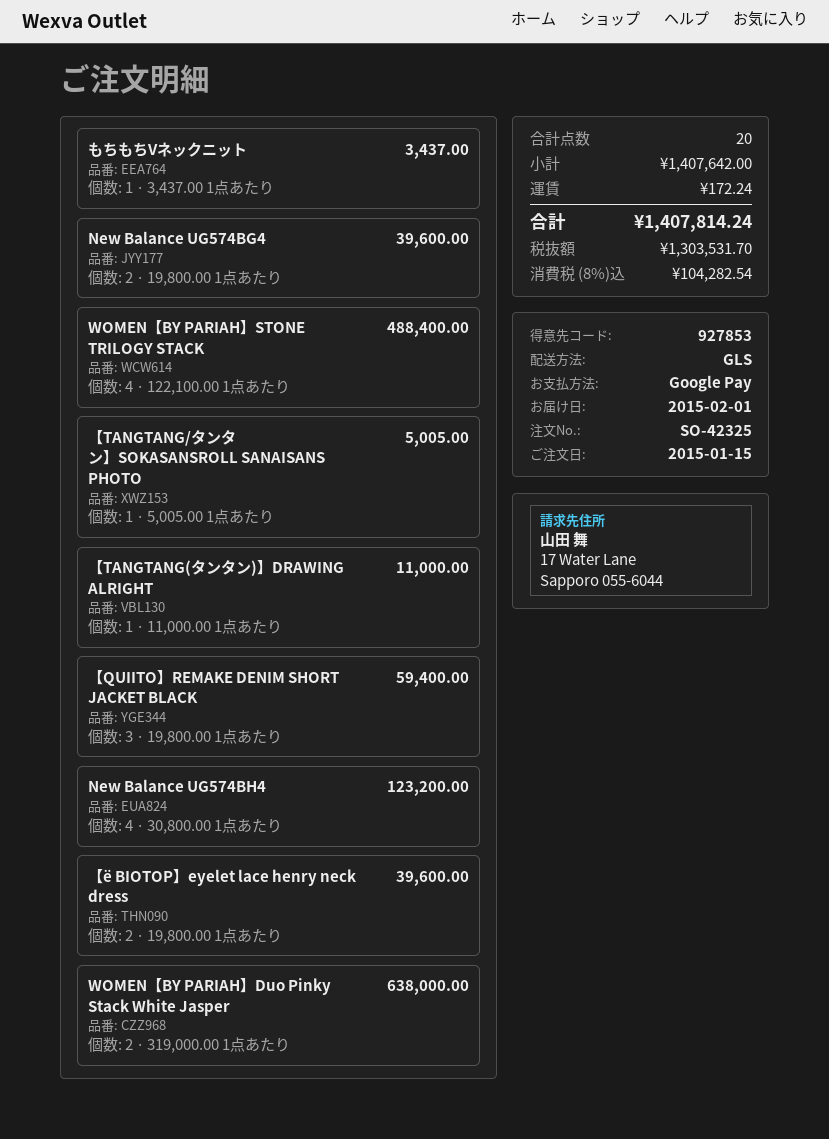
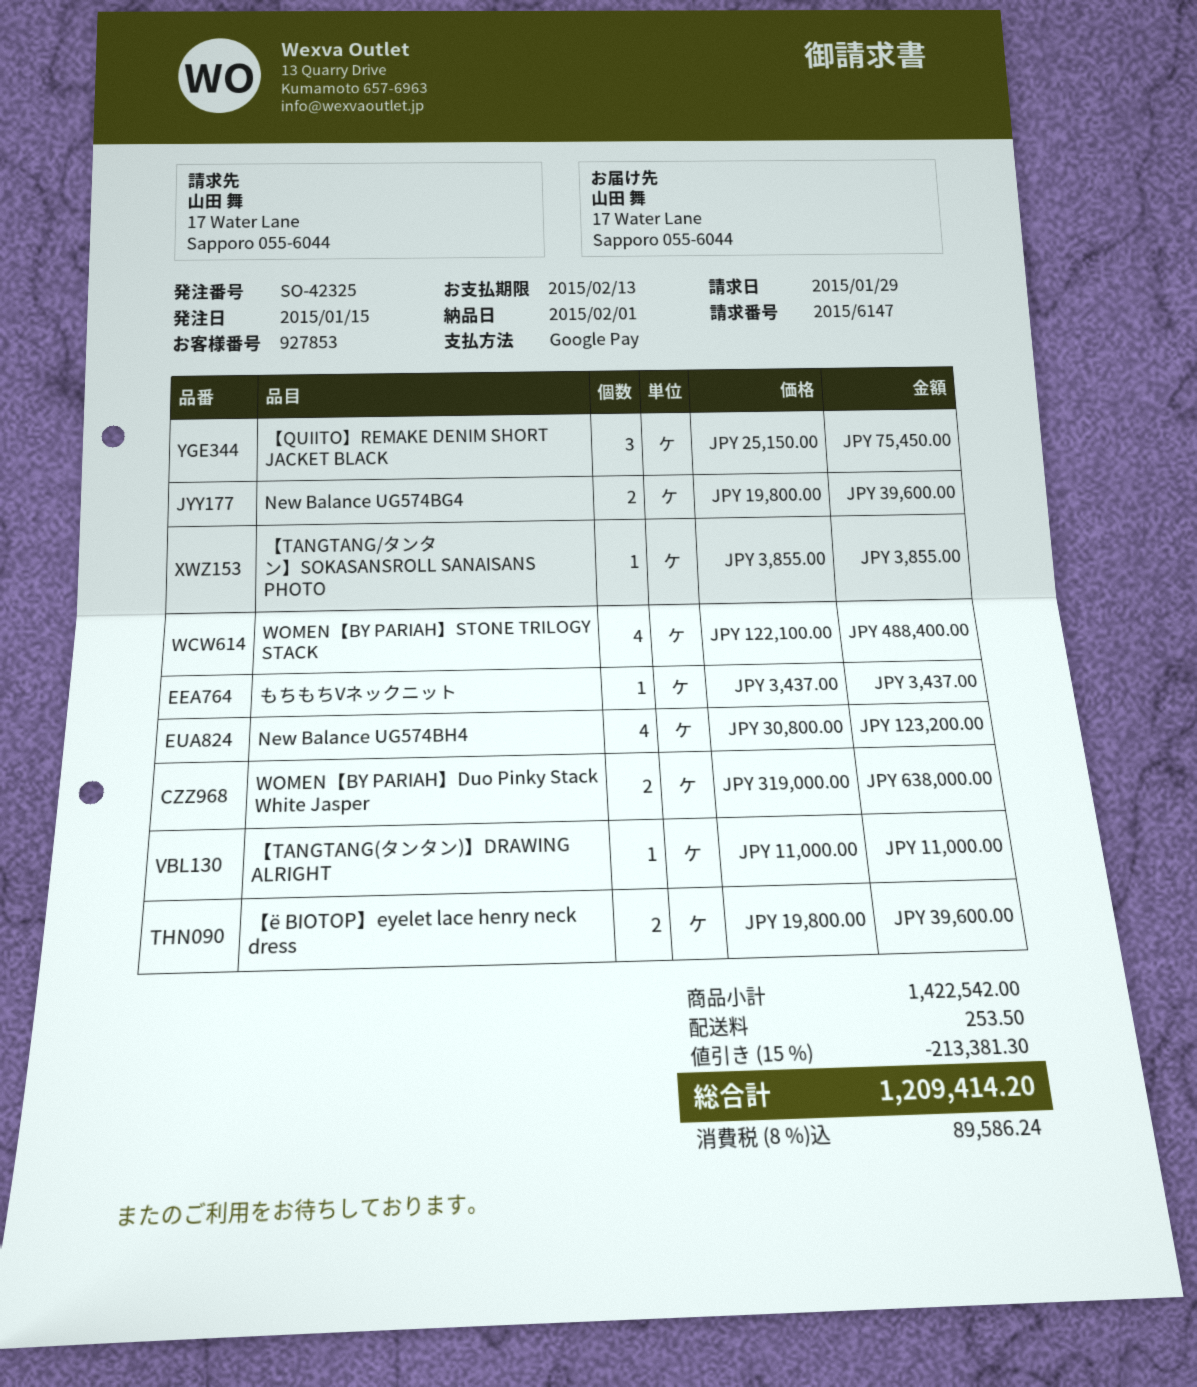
【TANGTANG/タンタン】SOKASANSROLL SANAISANS PHOTO: 1 x 5005.00 = 5005.00 -> 1 x 3855.00 = 3855.00
【QUIITO】REMAKE DENIM SHORT JACKET BLACK: 3 x 19800.00 = 59400.00 -> 3 x 25150.00 = 75450.00
subtotal: 1407642.00 -> 1422542.00
discount: none -> 15% = 213381.30
shipping: 172.24 -> 253.50
tax: 8% = 104282.54 -> 8% = 89586.24
total: 1407814.24 -> 1209414.20

